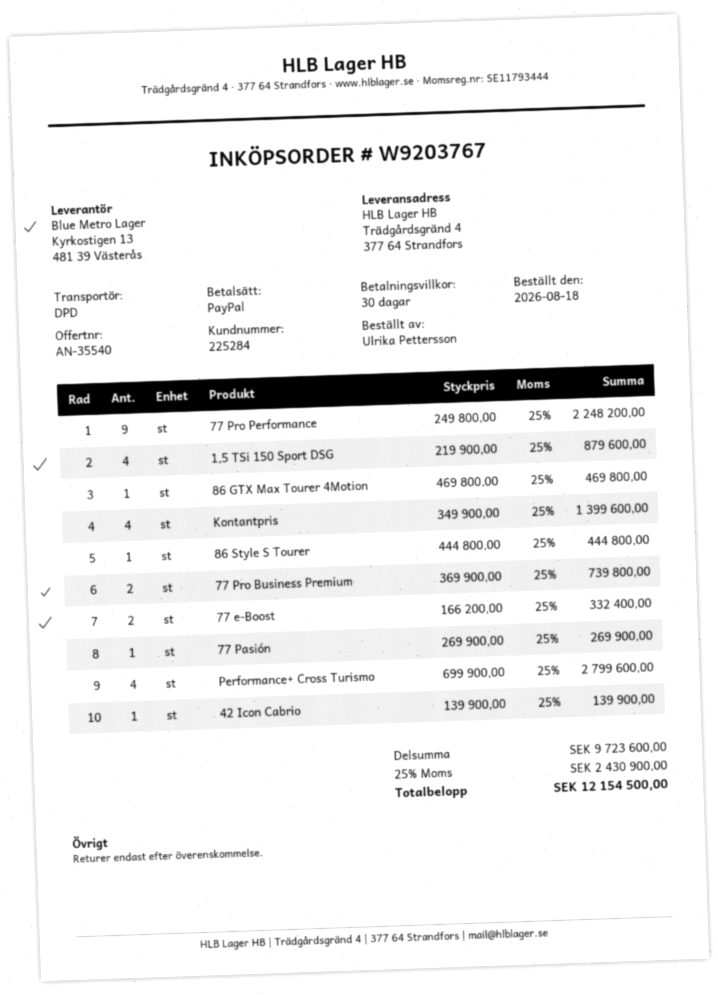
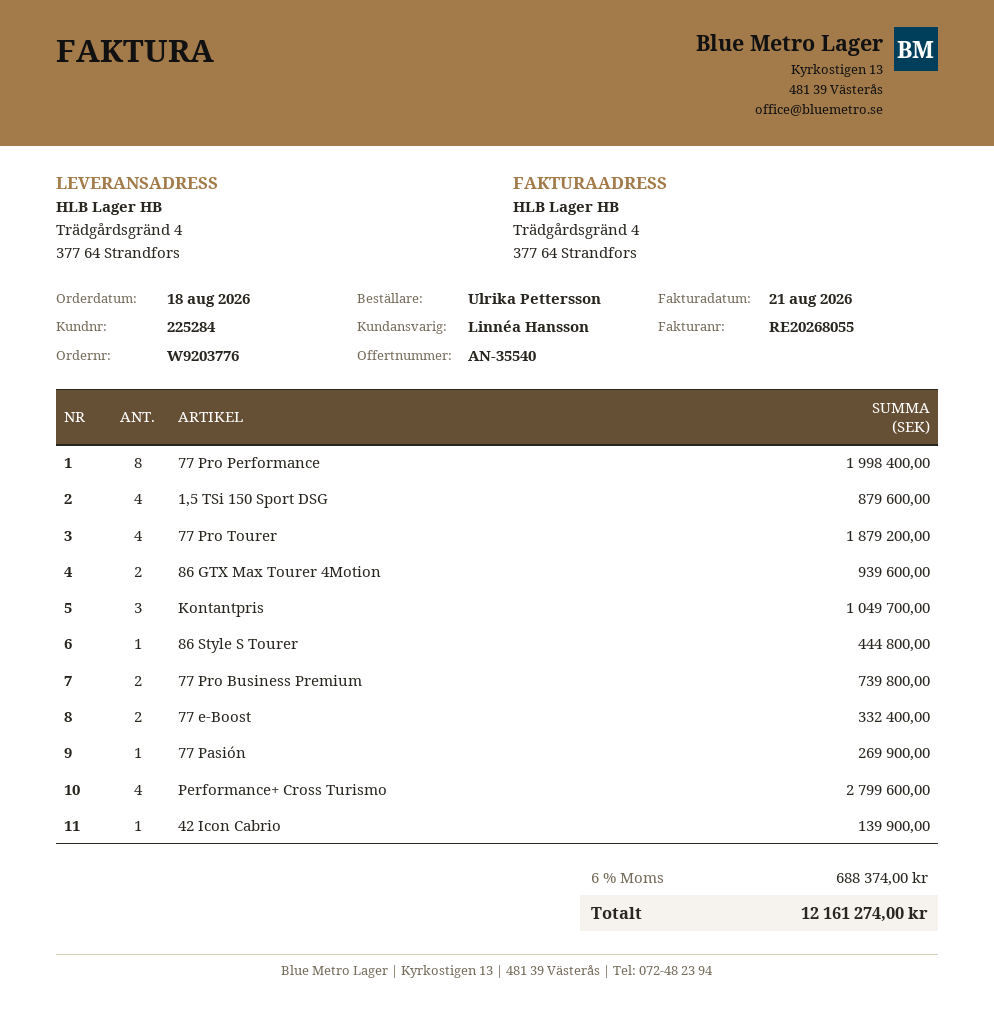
order number: W9203767 -> W9203776
77 Pro Performance: 9 for 2248200.00 -> 8 for 1998400.00
86 GTX Max Tourer 4Motion: 1 for 469800.00 -> 2 for 939600.00
Kontantpris: 4 for 1399600.00 -> 3 for 1049700.00
77 Pro Tourer: none -> 4 for 1879200.00
tax: 25% = 2430900.00 -> 6% = 688374.00
total: 12154500.00 -> 12161274.00

